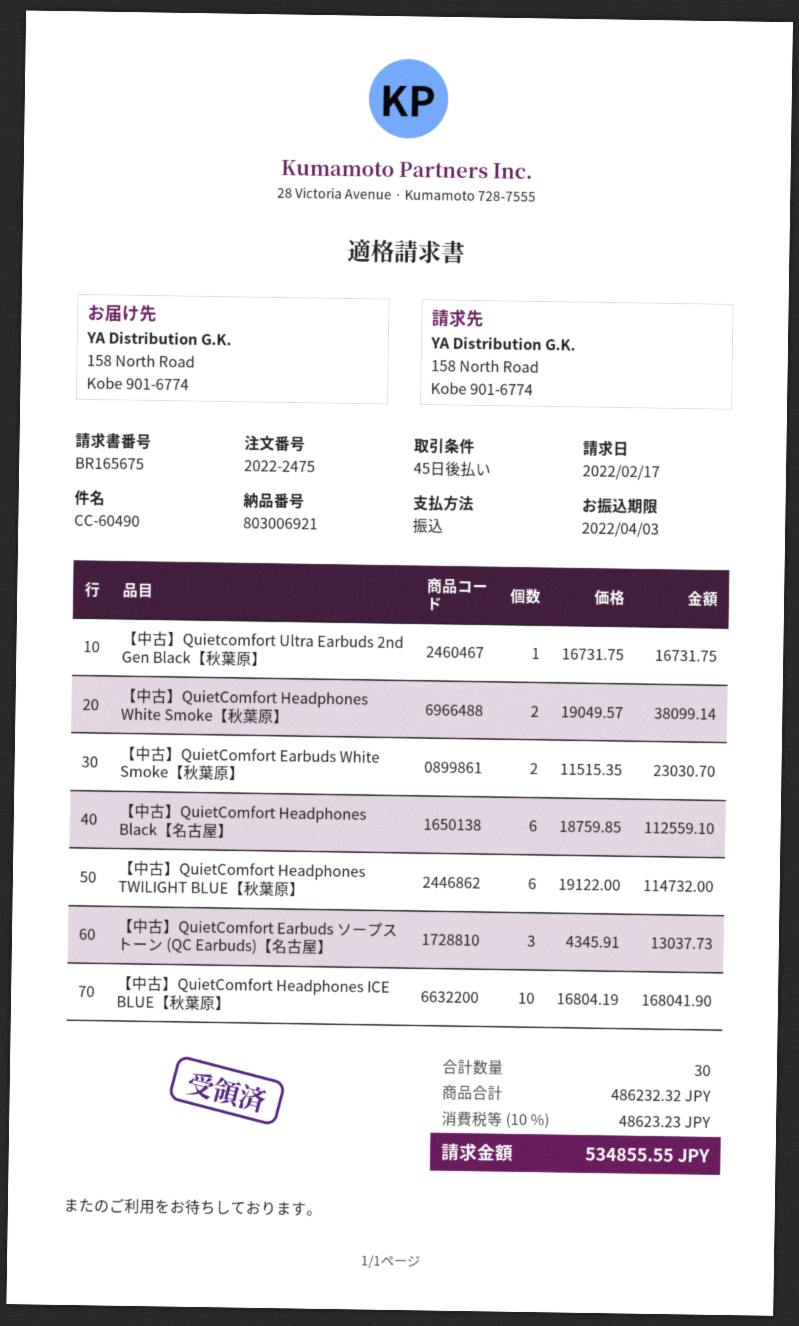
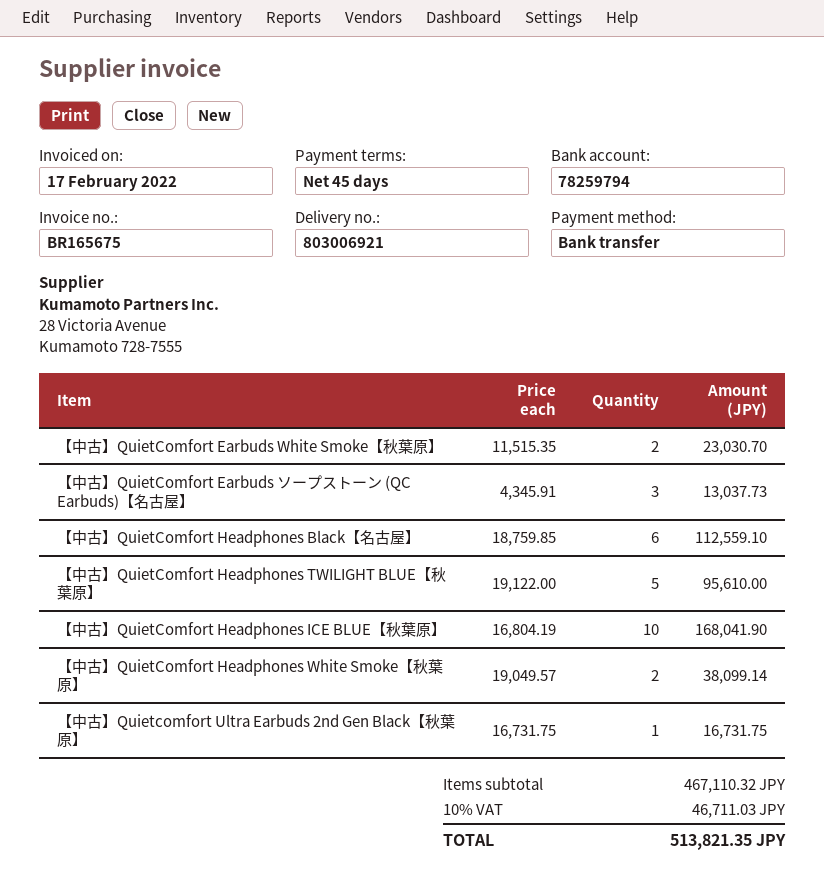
【中古】QuietComfort Headphones TWILIGHT BLUE【秋葉原】: 6 x 19122.00 = 114732.00 -> 5 x 19122.00 = 95610.00
subtotal: 486232.32 -> 467110.32
tax: 10% = 48623.23 -> 10% = 46711.03
total: 534855.55 -> 513821.35

